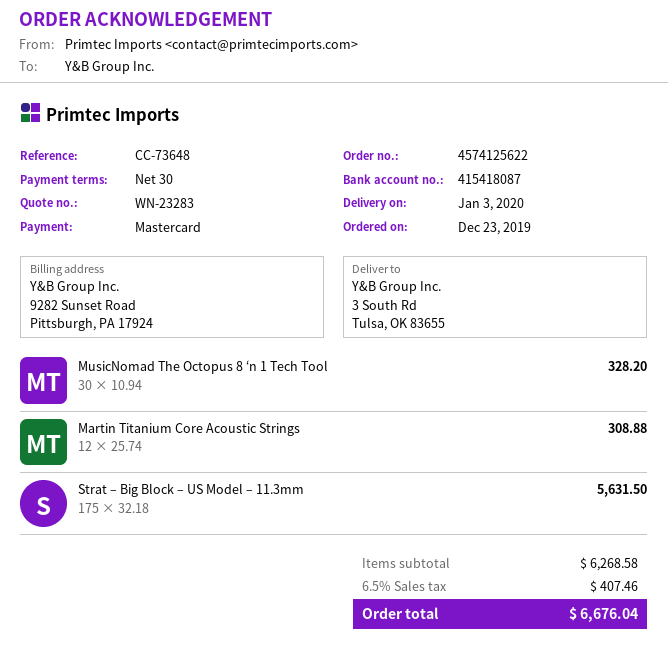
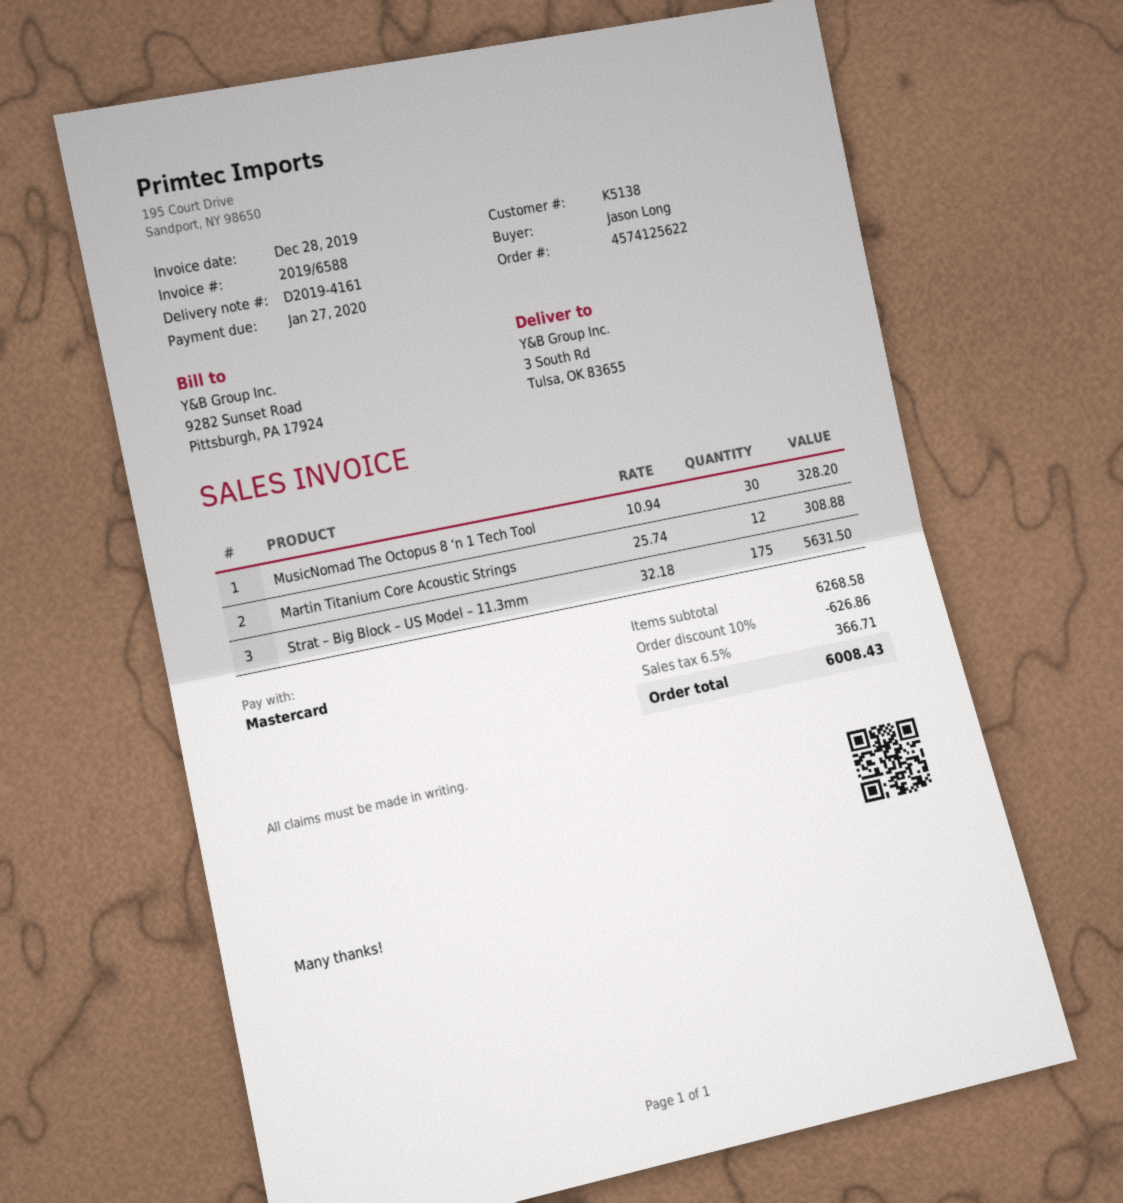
discount: none -> 10% = 626.86
tax: 6.5% = 407.46 -> 6.5% = 366.71
total: 6676.04 -> 6008.43

